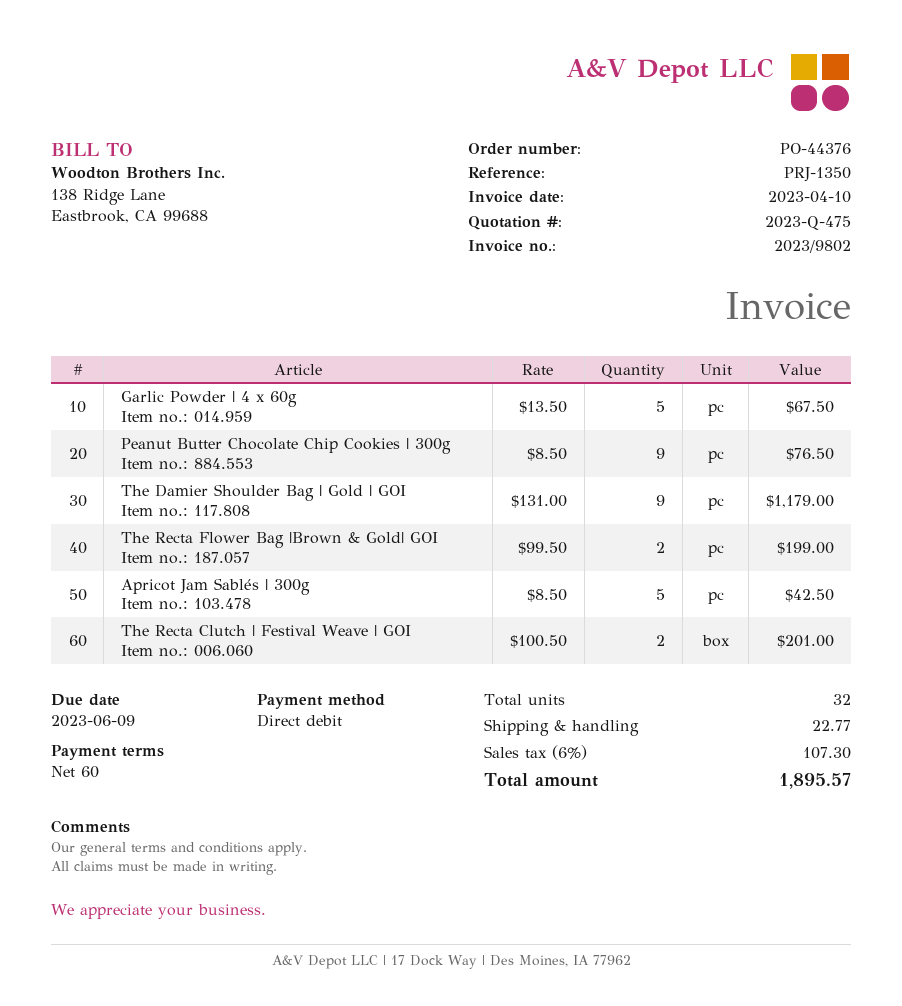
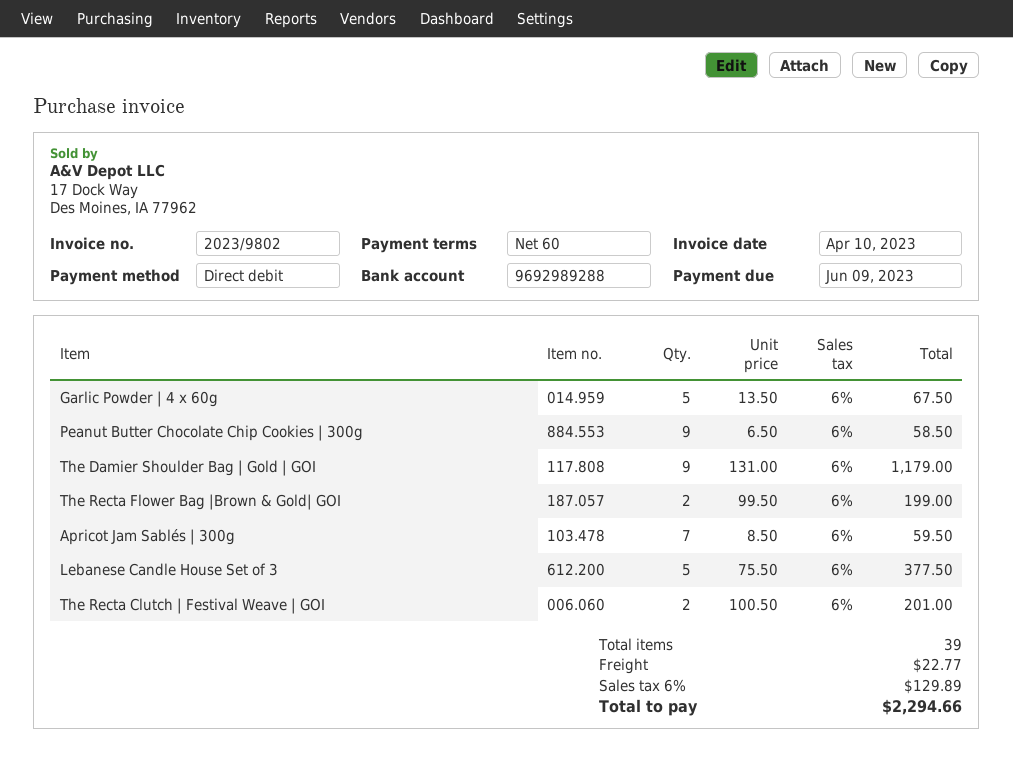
Peanut Butter Chocolate Chip Cookies | 300g: 9 x 8.50 = 76.50 -> 9 x 6.50 = 58.50
Apricot Jam Sablés | 300g: 5 x 8.50 = 42.50 -> 7 x 8.50 = 59.50
Lebanese Candle House Set of 3: none -> 5 x 75.50 = 377.50
total quantity: 32 -> 39
tax: 6% = 107.30 -> 6% = 129.89
total: 1895.57 -> 2294.66

